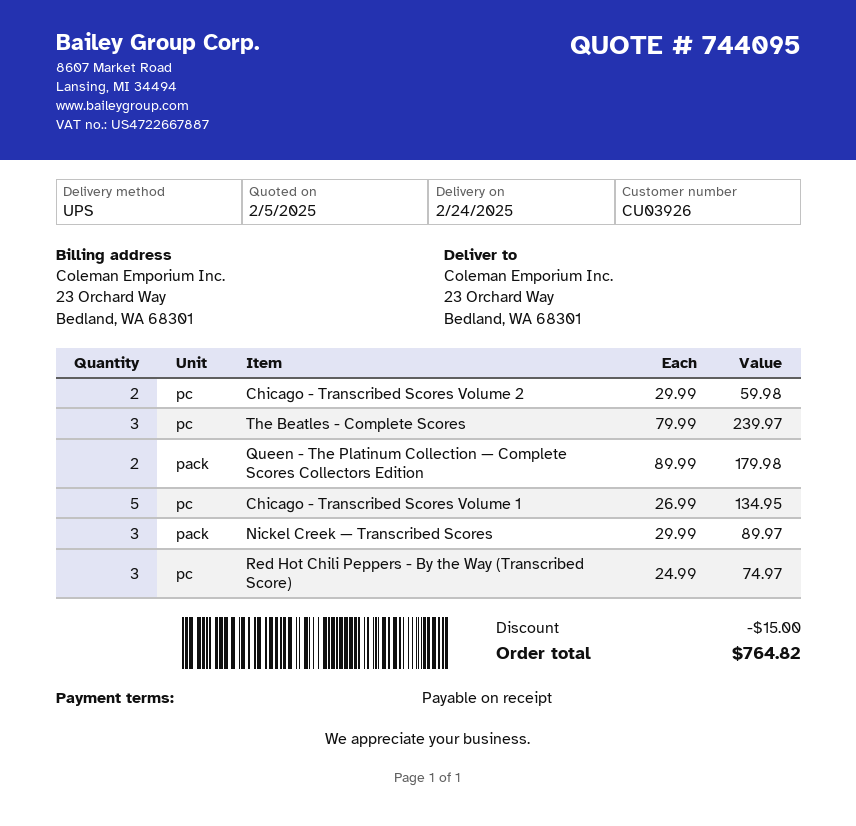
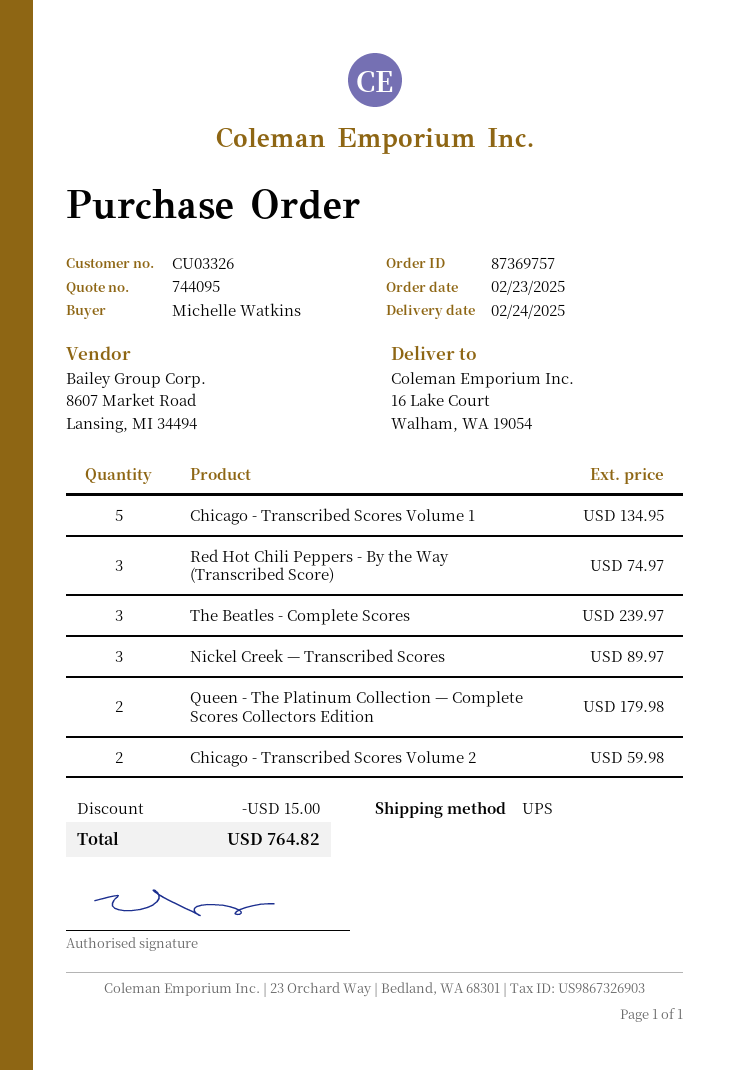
customer number: CU03926 -> CU03326
ship to: 23 Orchard Way, Bedland, WA 68301 -> 16 Lake Court, Walham, WA 19054

